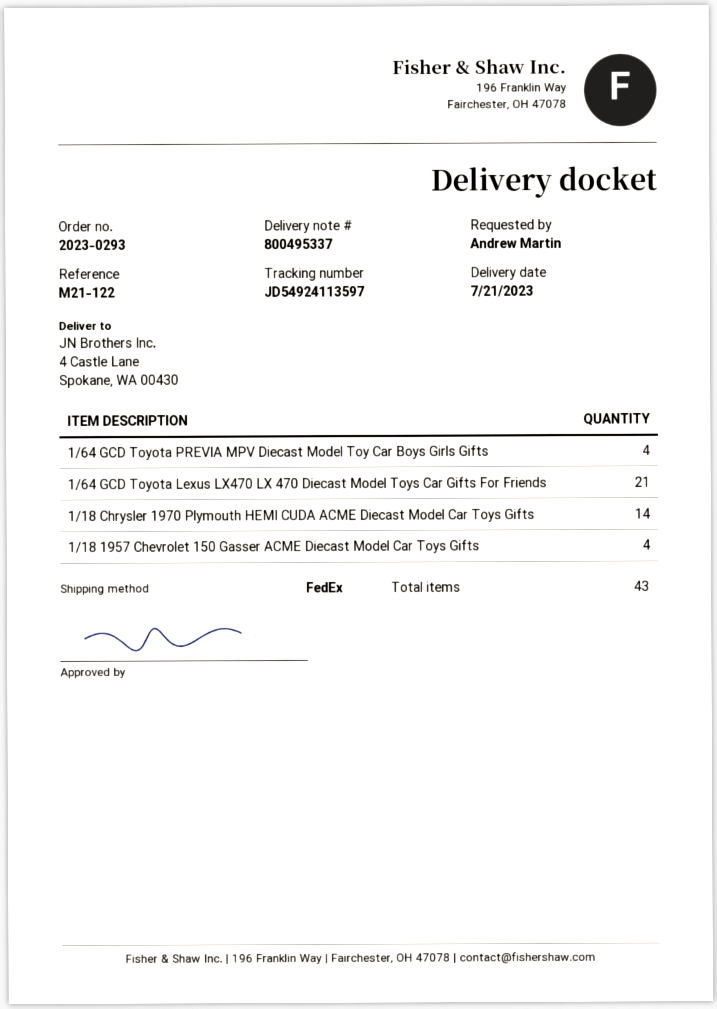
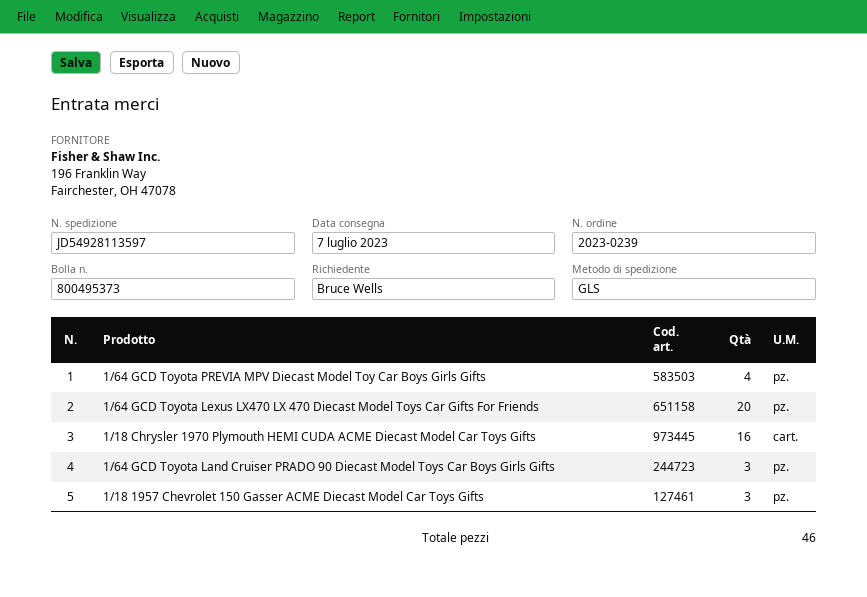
order number: 2023-0293 -> 2023-0239
delivery note number: 800495337 -> 800495373
delivery date: 2023-07-21 -> 2023-07-07
ordered by: Andrew Martin -> Bruce Wells
shipping method: FedEx -> GLS
tracking number: JD54924113597 -> JD54928113597
1/64 GCD Toyota Lexus LX470 LX 470 Diecast Model Toys Car Gifts For Friends: 21 -> 20
1/18 Chrysler 1970 Plymouth HEMI CUDA ACME Diecast Model Car Toys Gifts: 14 -> 16
1/18 1957 Chevrolet 150 Gasser ACME Diecast Model Car Toys Gifts: 4 -> 3
1/64 GCD Toyota Land Cruiser PRADO 90 Diecast Model Toys Car Boys Girls Gifts: none -> 3
total quantity: 43 -> 46

